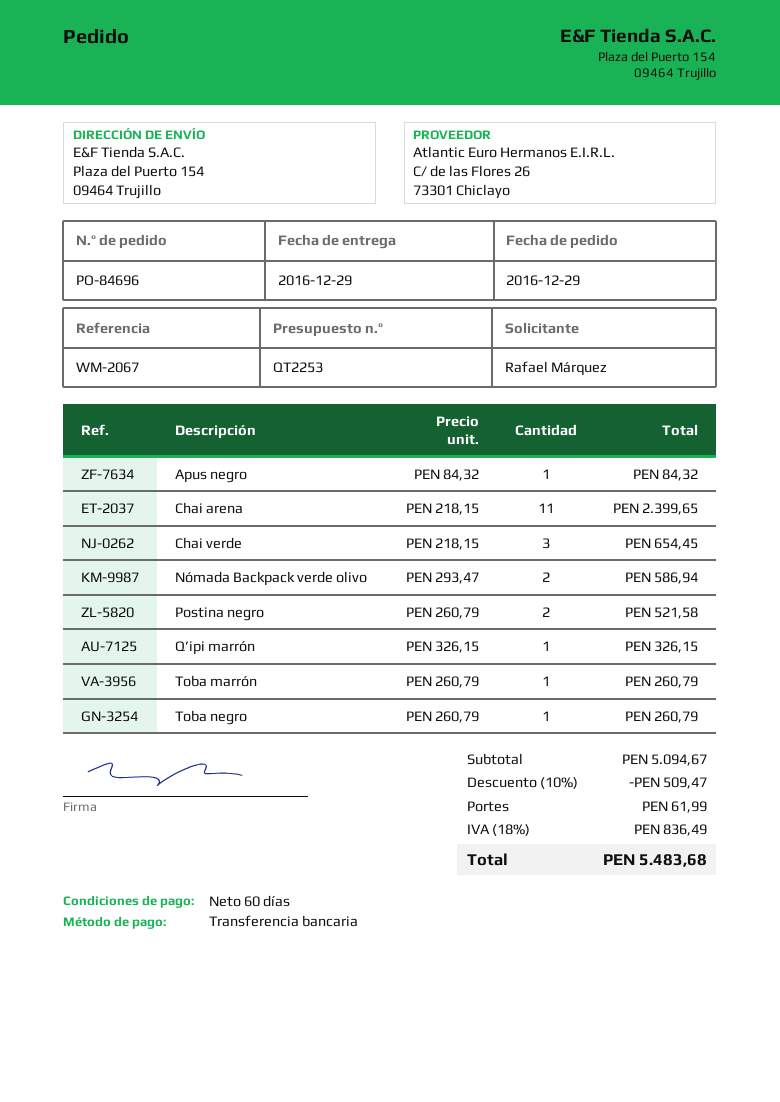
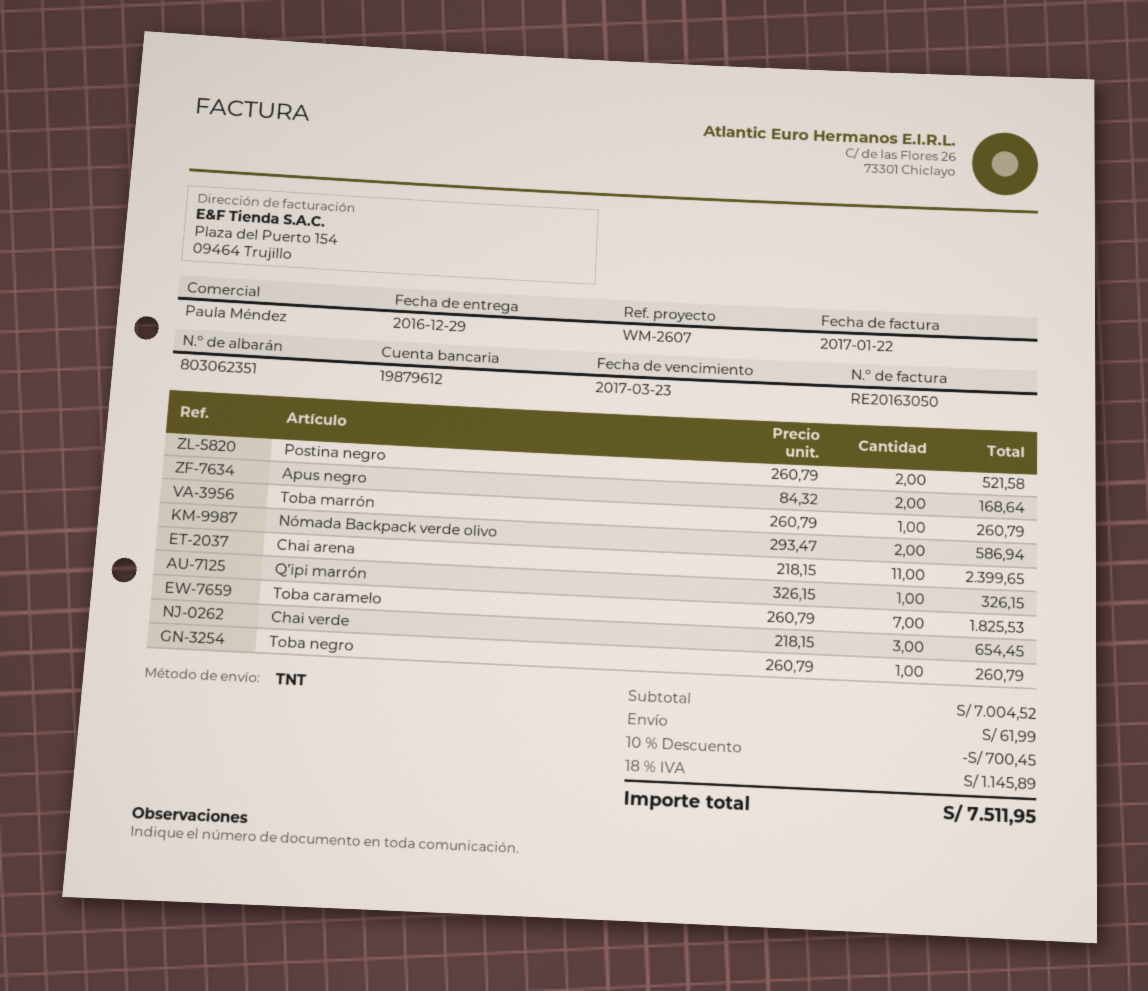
reference: WM-2067 -> WM-2607
Apus negro: 1 x 84.32 = 84.32 -> 2 x 84.32 = 168.64
Toba caramelo: none -> 7 x 260.79 = 1825.53
subtotal: 5094.67 -> 7004.52
discount: 10% = 509.47 -> 10% = 700.45
tax: 18% = 836.49 -> 18% = 1145.89
total: 5483.68 -> 7511.95

